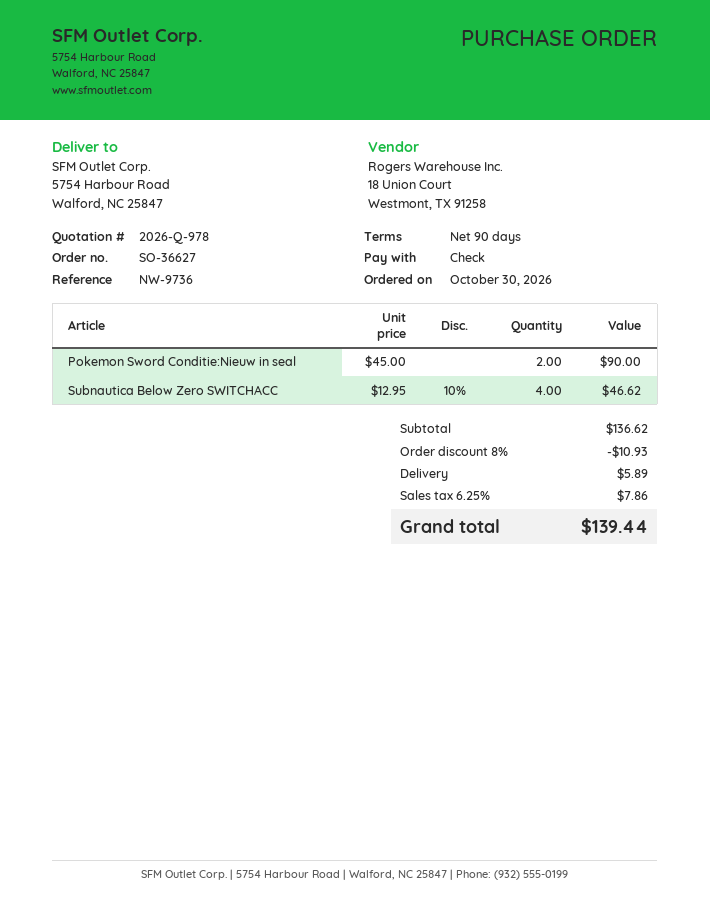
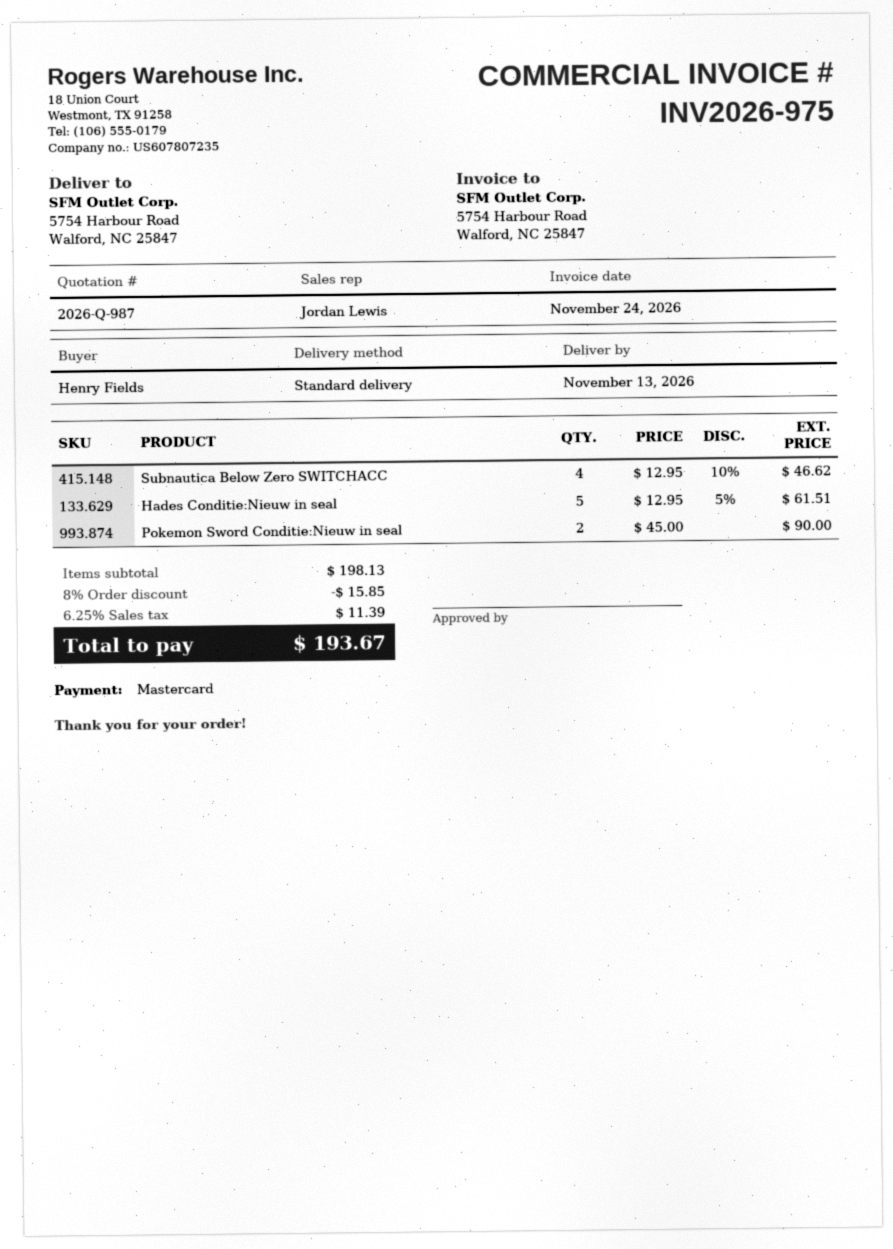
quote number: 2026-Q-978 -> 2026-Q-987
payment method: cheque -> Mastercard
Hades Conditie:Nieuw in seal: none -> 5 x 12.95 - 5% = 61.51
subtotal: 136.62 -> 198.13
discount: 8% = 10.93 -> 8% = 15.85
shipping: 5.89 -> none
tax: 6.25% = 7.86 -> 6.25% = 11.39
total: 139.44 -> 193.67

